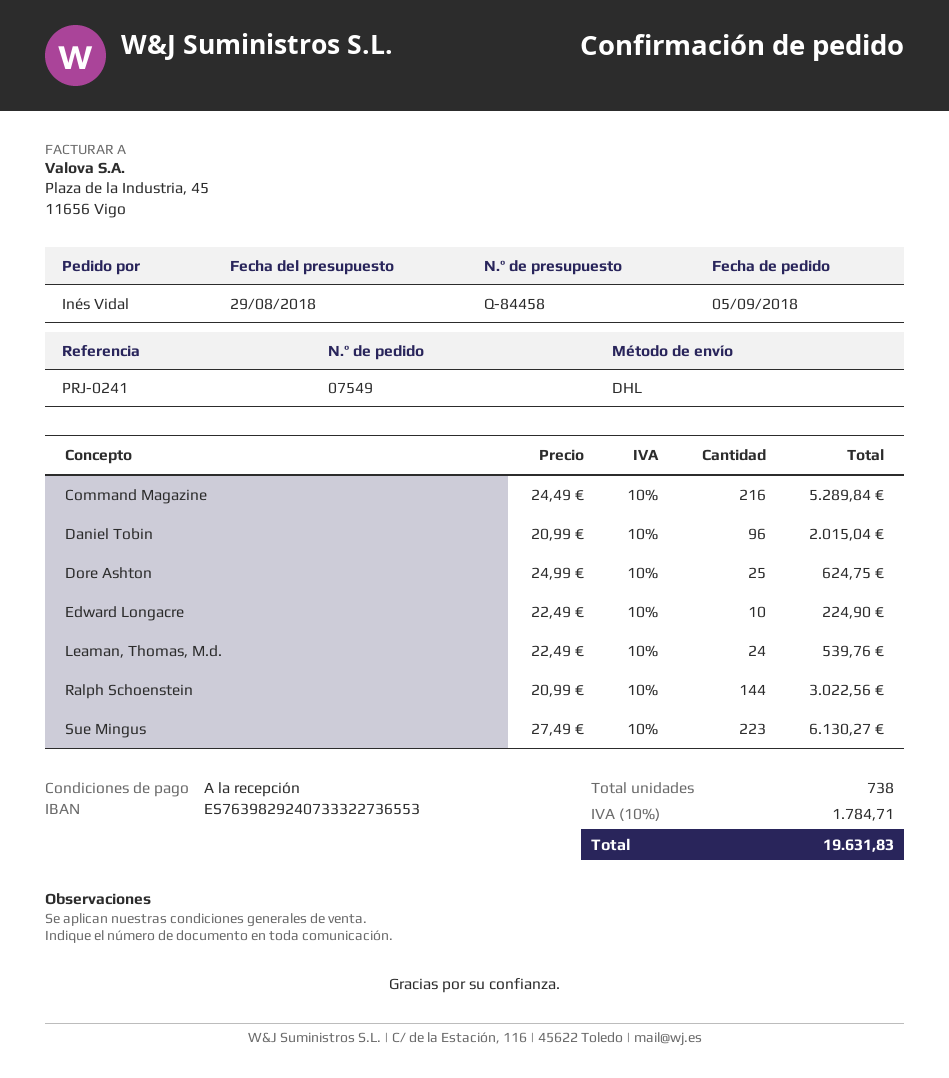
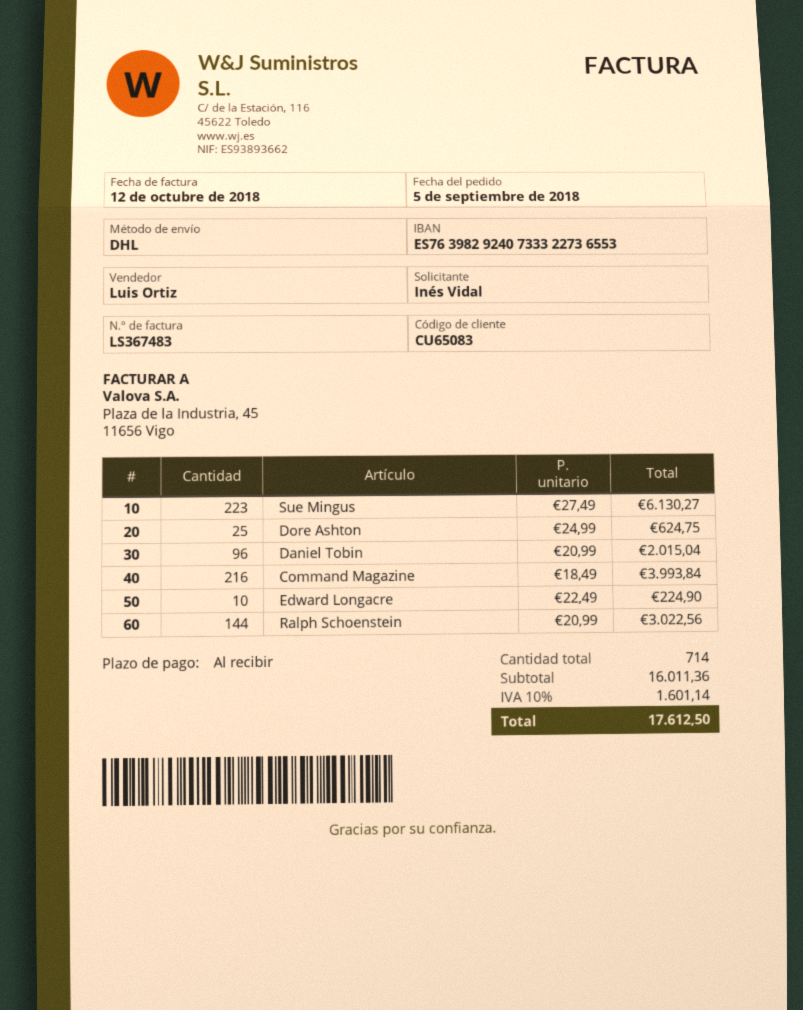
Command Magazine: 216 x 24.49 = 5289.84 -> 216 x 18.49 = 3993.84
Leaman, Thomas, M.d.: 24 x 22.49 = 539.76 -> none
total quantity: 738 -> 714
tax: 10% = 1784.71 -> 10% = 1601.14
total: 19631.83 -> 17612.50

